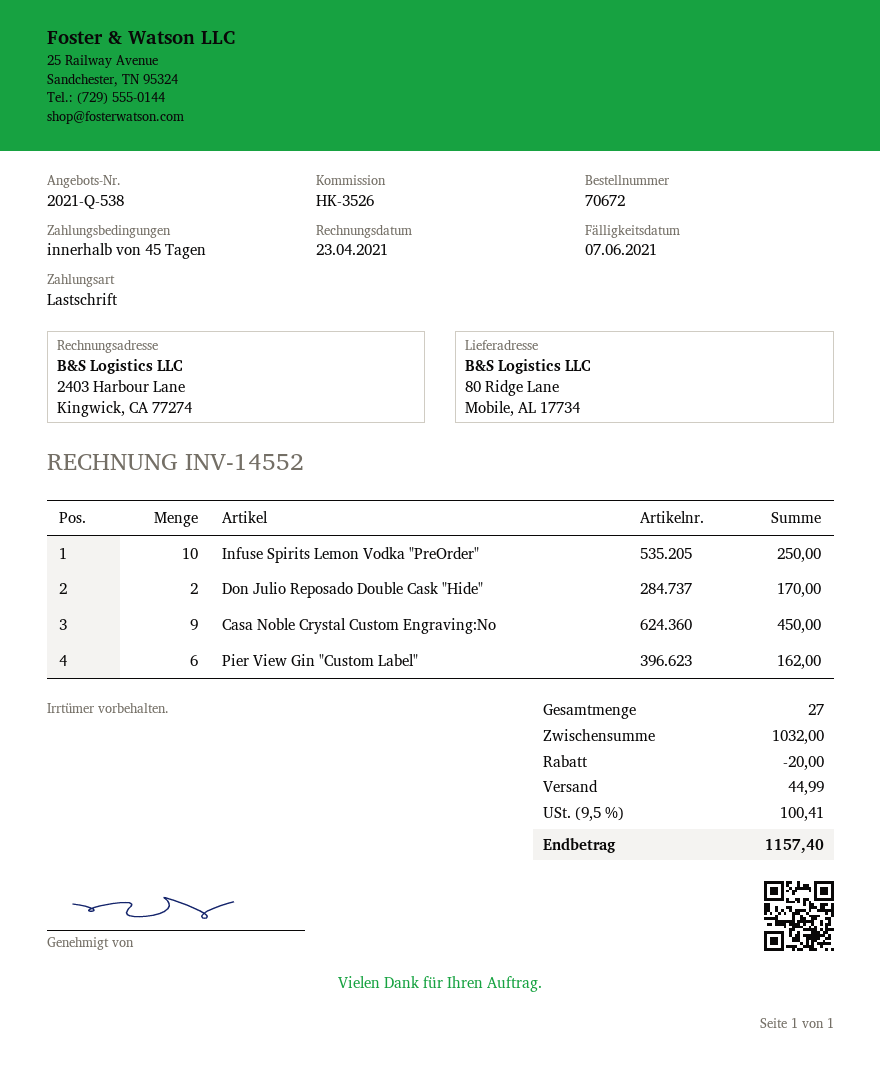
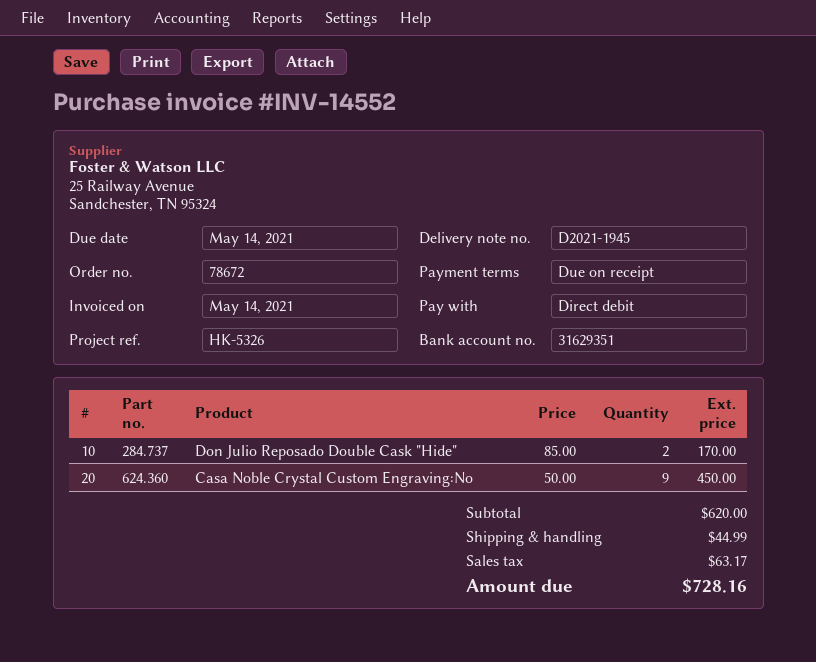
order number: 70672 -> 78672
invoice date: 2021-04-23 -> 2021-05-14
payment terms: 45 days -> on receipt
due date: 2021-06-07 -> 2021-05-14
reference: HK-3526 -> HK-5326
Infuse Spirits Lemon Vodka "PreOrder": 10 for 250.00 -> none
Pier View Gin "Custom Label": 6 for 162.00 -> none
subtotal: 1032.00 -> 620.00
discount: 20.00 -> none
tax: 100.41 -> 63.17
total: 1157.40 -> 728.16

